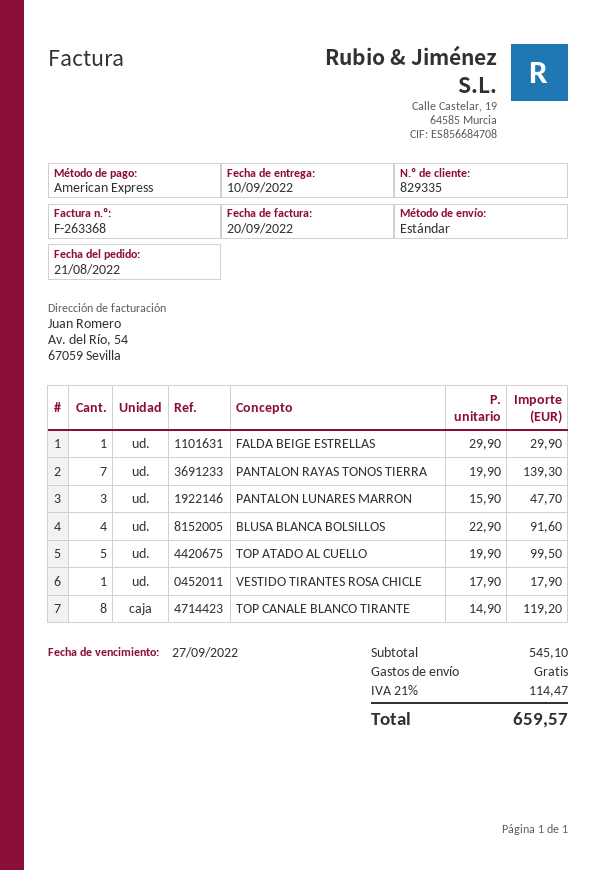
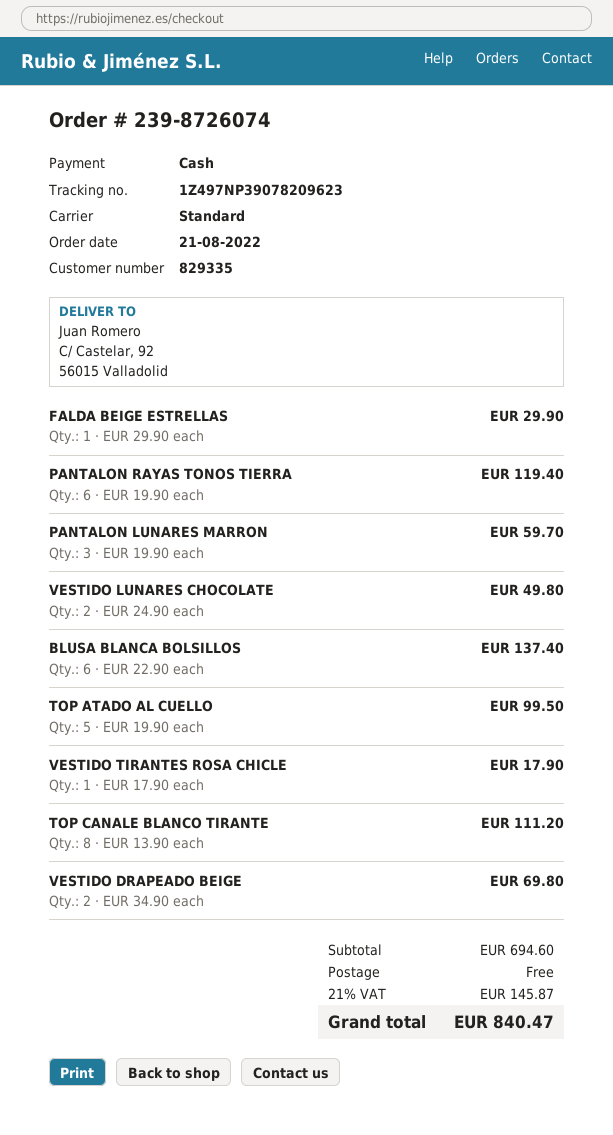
payment method: American Express -> cash
PANTALON RAYAS TONOS TIERRA: 7 x 19.90 = 139.30 -> 6 x 19.90 = 119.40
PANTALON LUNARES MARRON: 3 x 15.90 = 47.70 -> 3 x 19.90 = 59.70
BLUSA BLANCA BOLSILLOS: 4 x 22.90 = 91.60 -> 6 x 22.90 = 137.40
TOP CANALE BLANCO TIRANTE: 8 x 14.90 = 119.20 -> 8 x 13.90 = 111.20
VESTIDO LUNARES CHOCOLATE: none -> 2 x 24.90 = 49.80
VESTIDO DRAPEADO BEIGE: none -> 2 x 34.90 = 69.80
subtotal: 545.10 -> 694.60
tax: 21% = 114.47 -> 21% = 145.87
total: 659.57 -> 840.47

